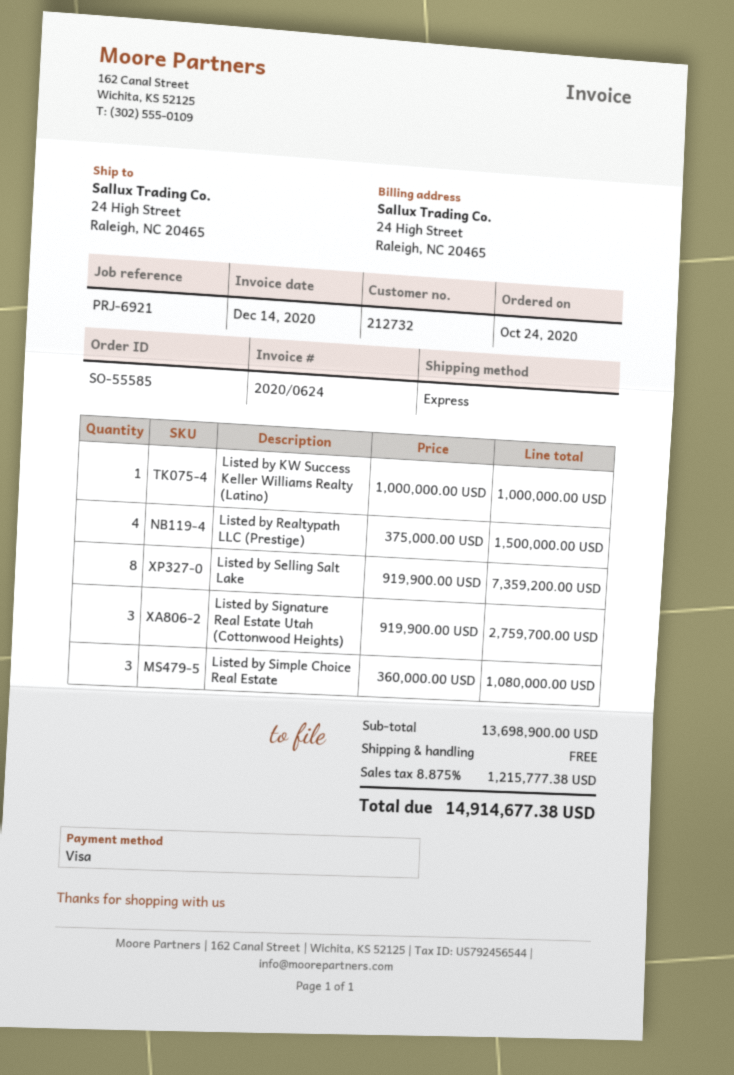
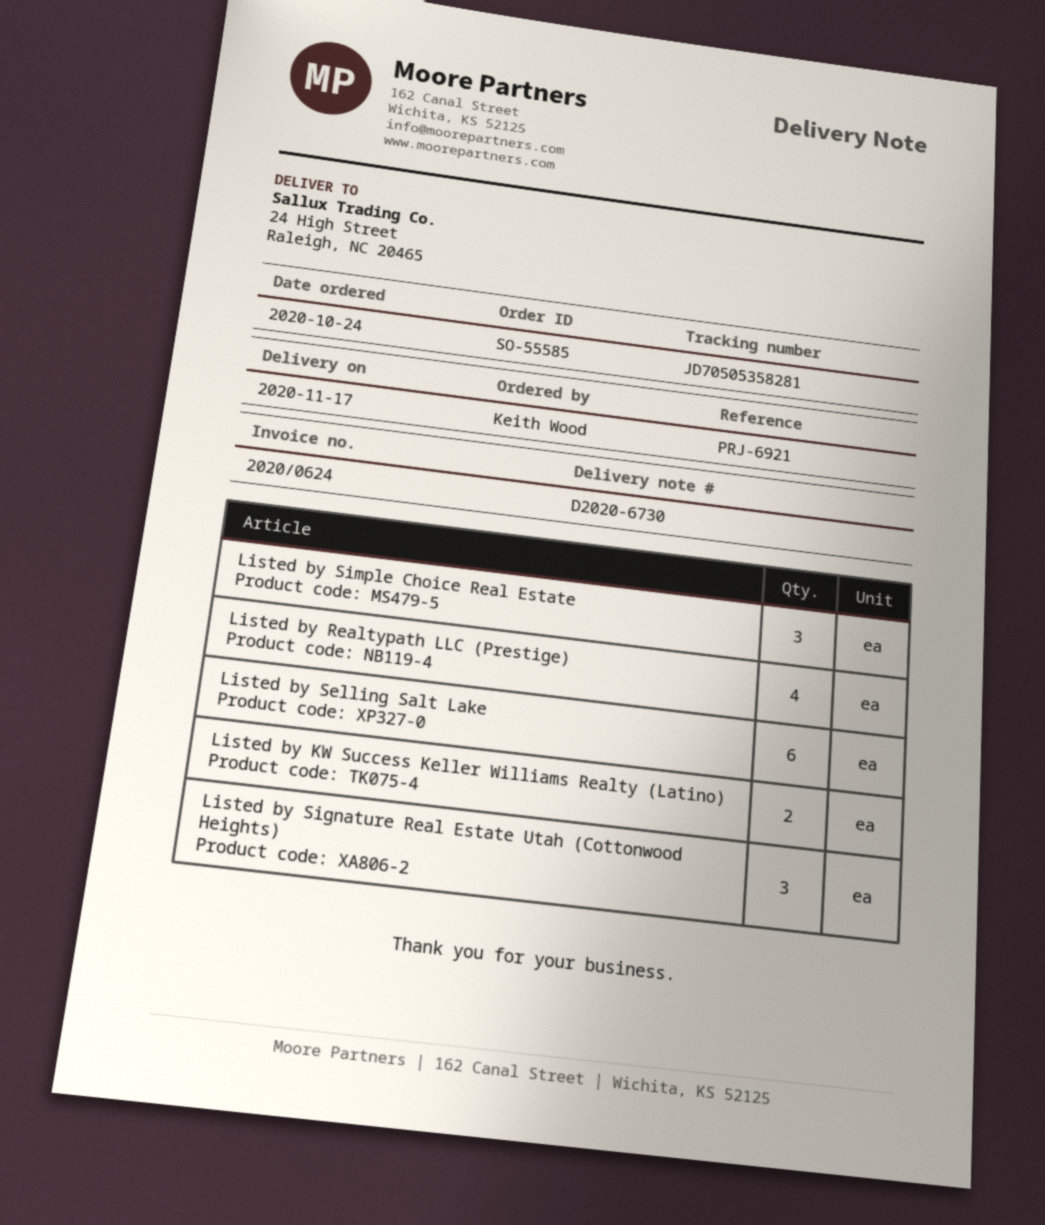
Listed by KW Success Keller Williams Realty (Latino): 1 -> 2
Listed by Selling Salt Lake: 8 -> 6

